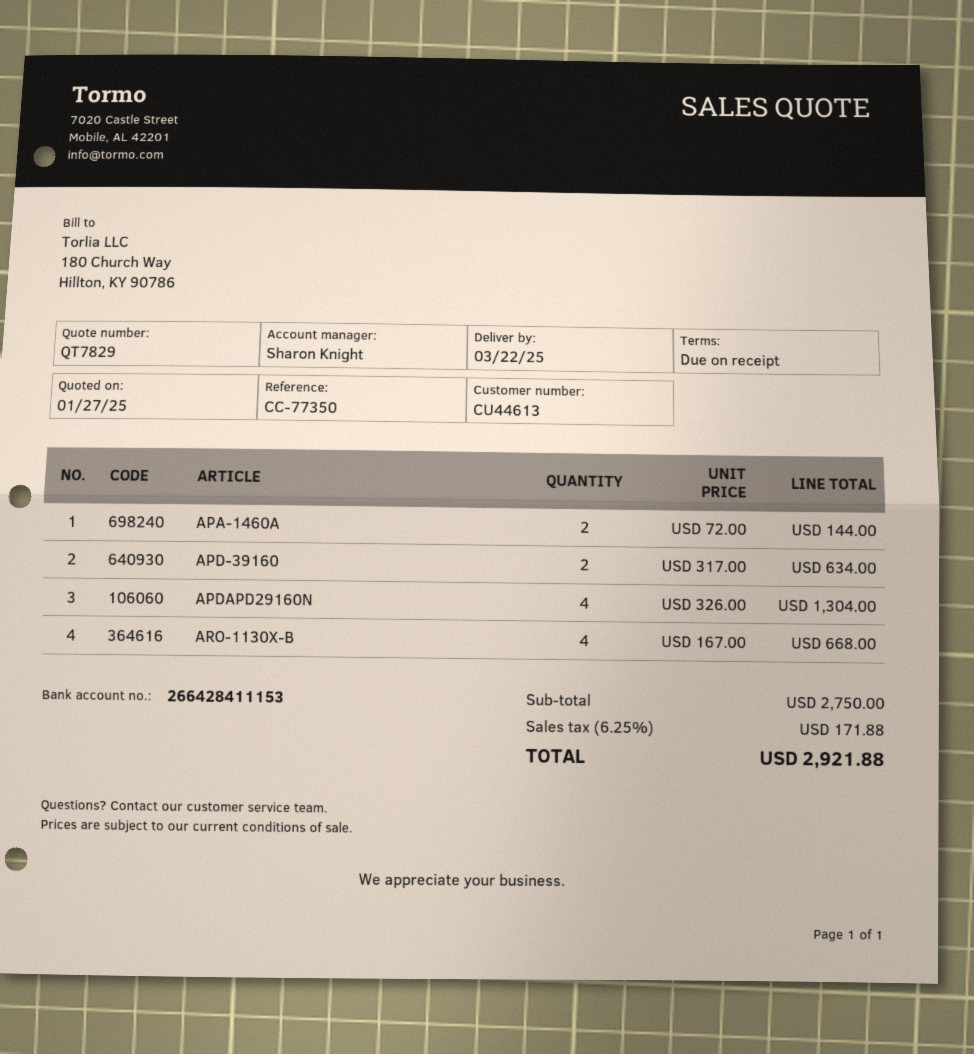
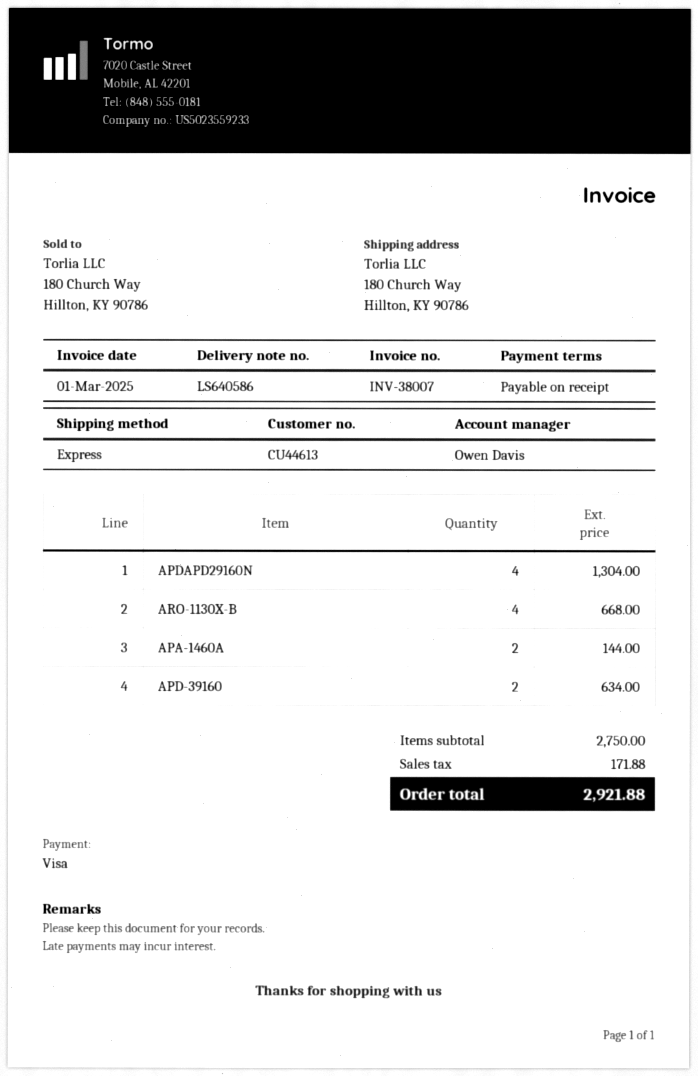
sales rep: Sharon Knight -> Owen Davis

